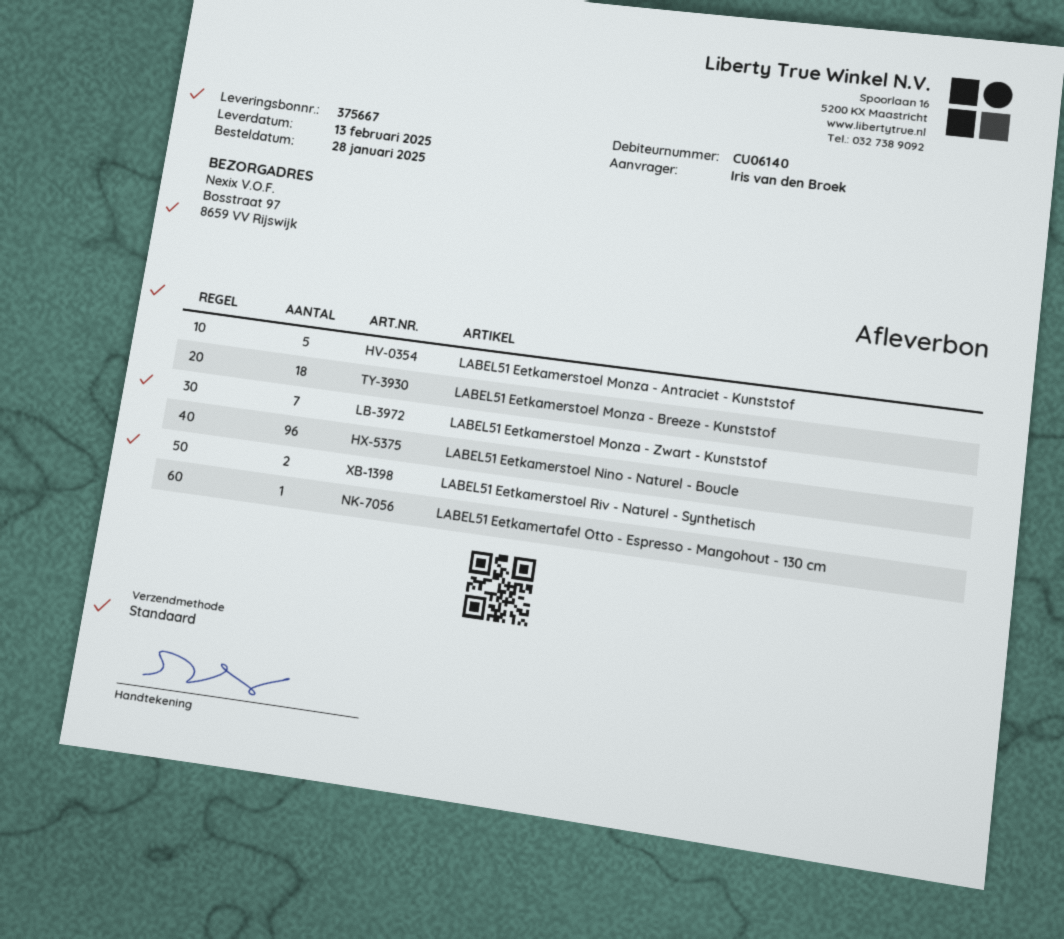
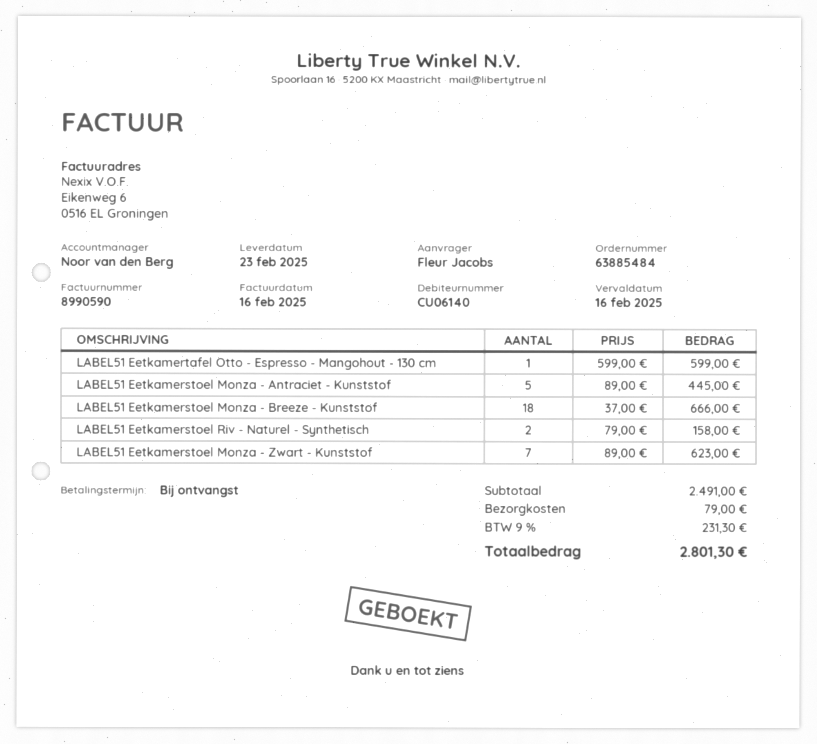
delivery date: 2025-02-13 -> 2025-02-23
ordered by: Iris van den Broek -> Fleur Jacobs
LABEL51 Eetkamerstoel Nino - Naturel - Boucle: 96 -> none

